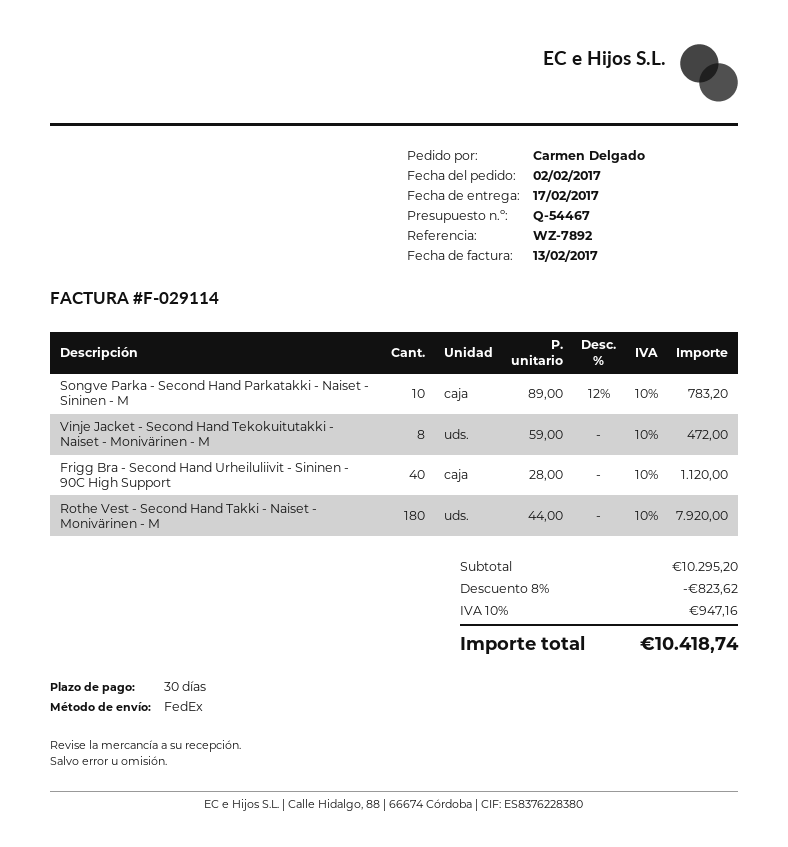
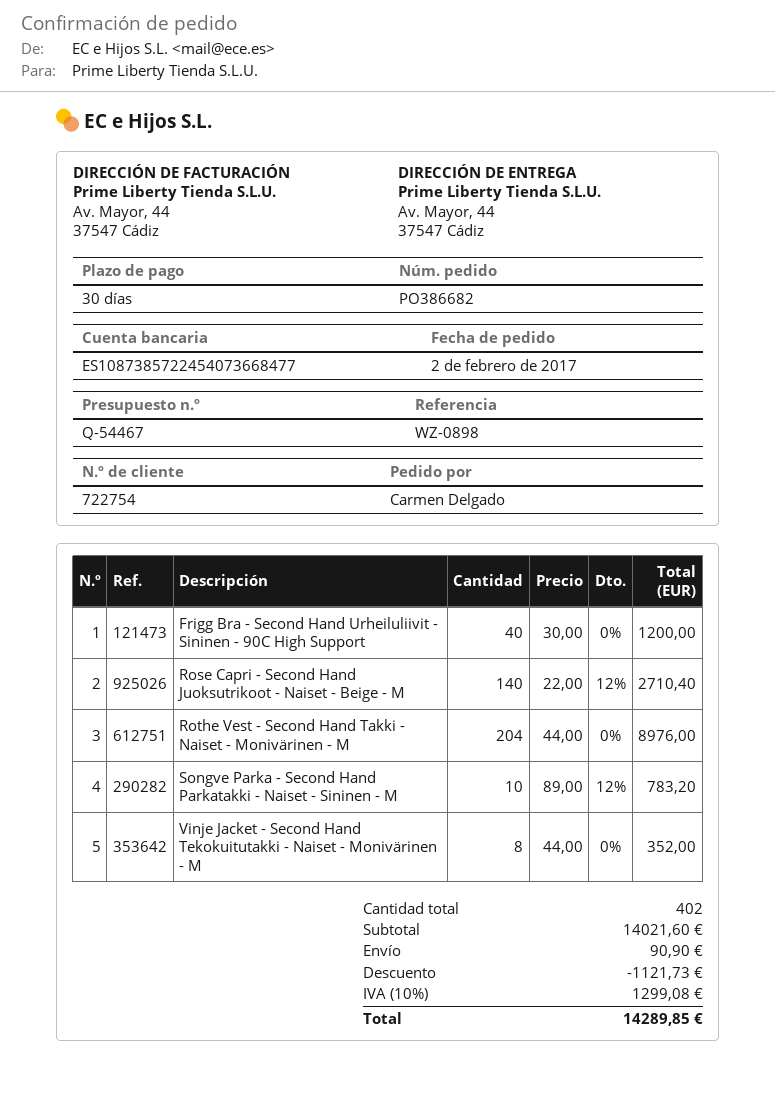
reference: WZ-7892 -> WZ-0898
Vinje Jacket - Second Hand Tekokuitutakki - Naiset - Monivärinen - M: 8 x 59.00 = 472.00 -> 8 x 44.00 = 352.00
Frigg Bra - Second Hand Urheiluliivit - Sininen - 90C High Support: 40 x 28.00 = 1120.00 -> 40 x 30.00 = 1200.00
Rothe Vest - Second Hand Takki - Naiset - Monivärinen - M: 180 x 44.00 = 7920.00 -> 204 x 44.00 = 8976.00
Rose Capri - Second Hand Juoksutrikoot - Naiset - Beige - M: none -> 140 x 22.00 - 12% = 2710.40
subtotal: 10295.20 -> 14021.60
discount: 823.62 -> 1121.73
shipping: none -> 90.90
tax: 10% = 947.16 -> 10% = 1299.08
total: 10418.74 -> 14289.85

